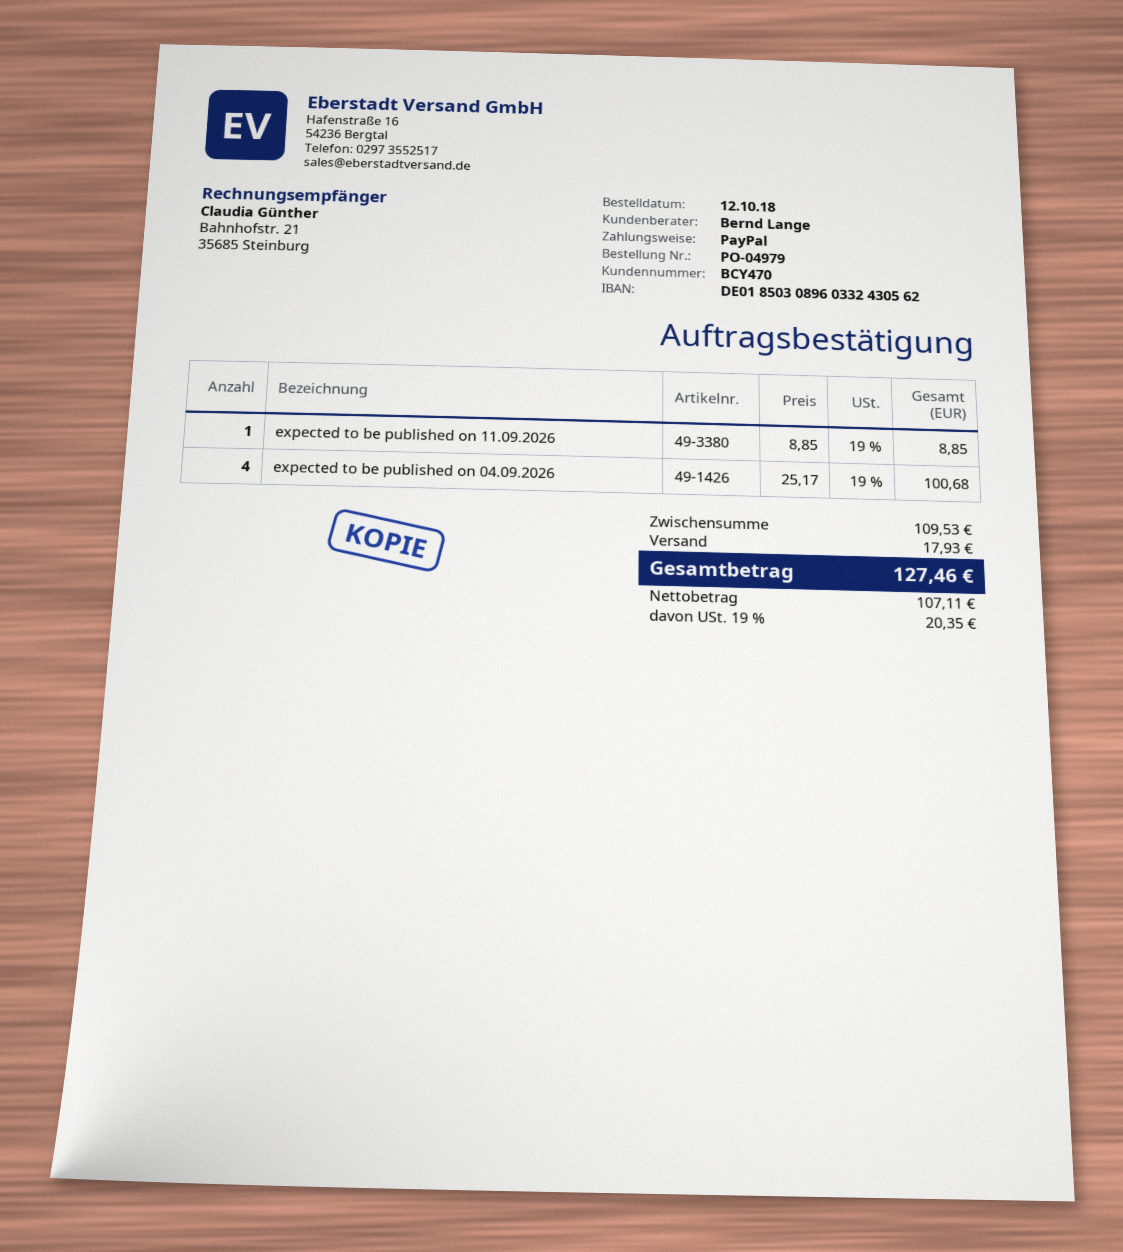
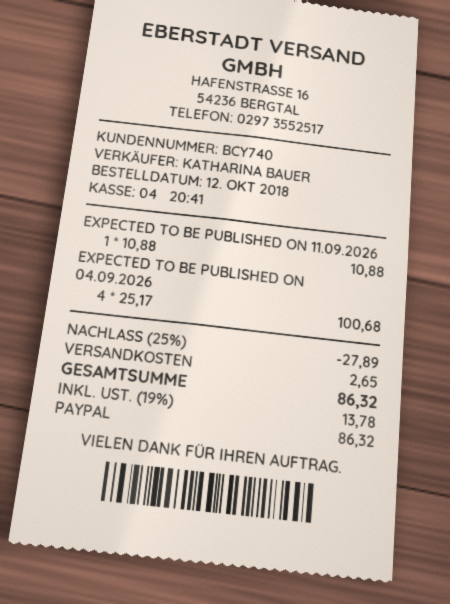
customer number: BCY470 -> BCY740
sales rep: Bernd Lange -> KATHARINA BAUER
expected to be published on 11.09.2026: 1 x 8.85 = 8.85 -> 1 x 10.88 = 10.88
discount: none -> 25% = 27.89
shipping: 17.93 -> 2.65
tax: 19% = 20.35 -> 19% = 13.78
total: 127.46 -> 86.32

